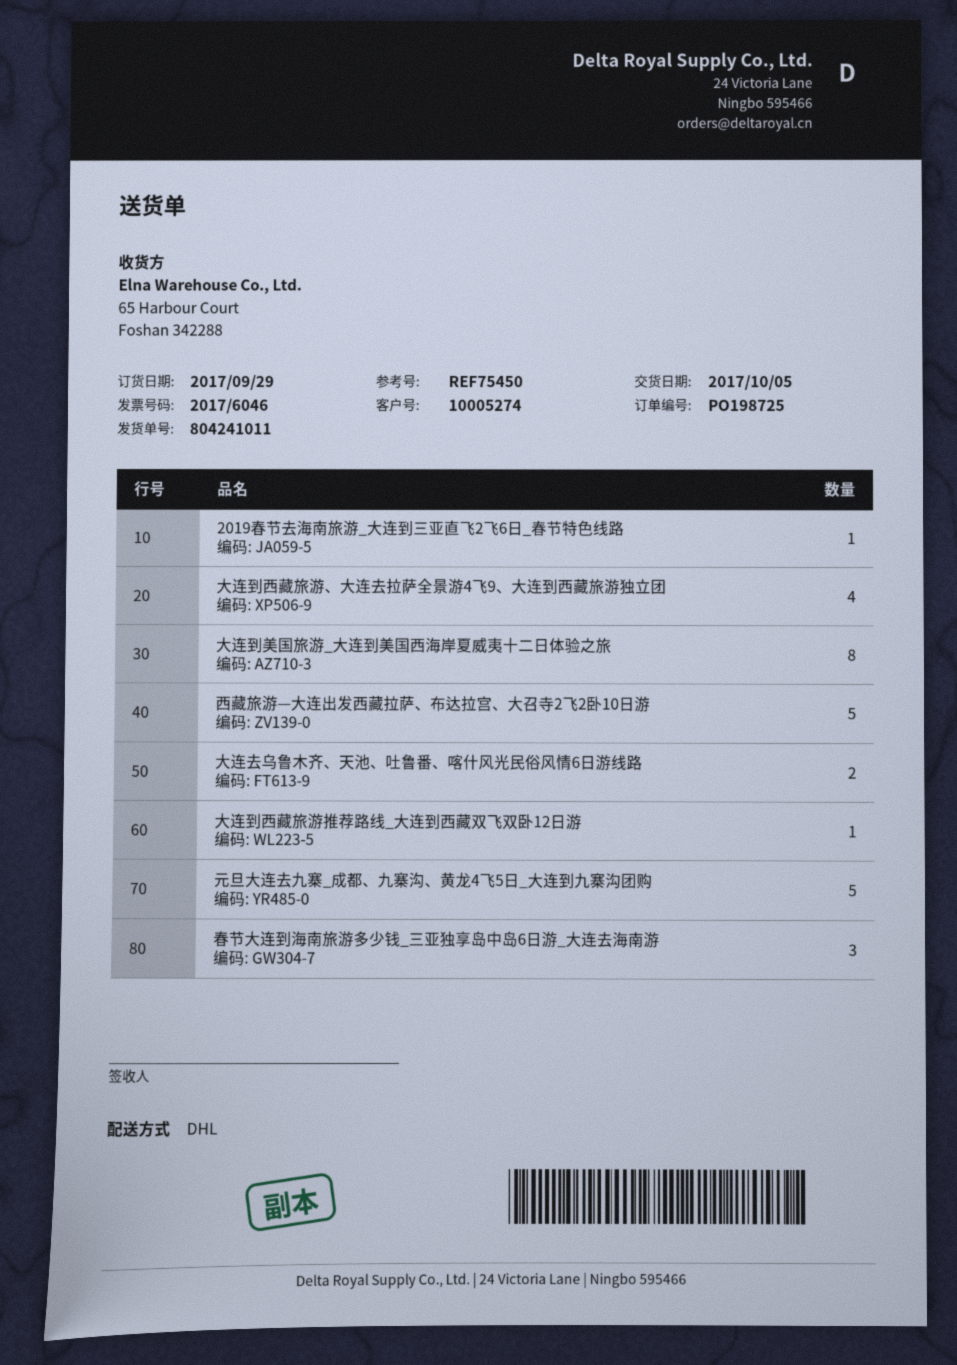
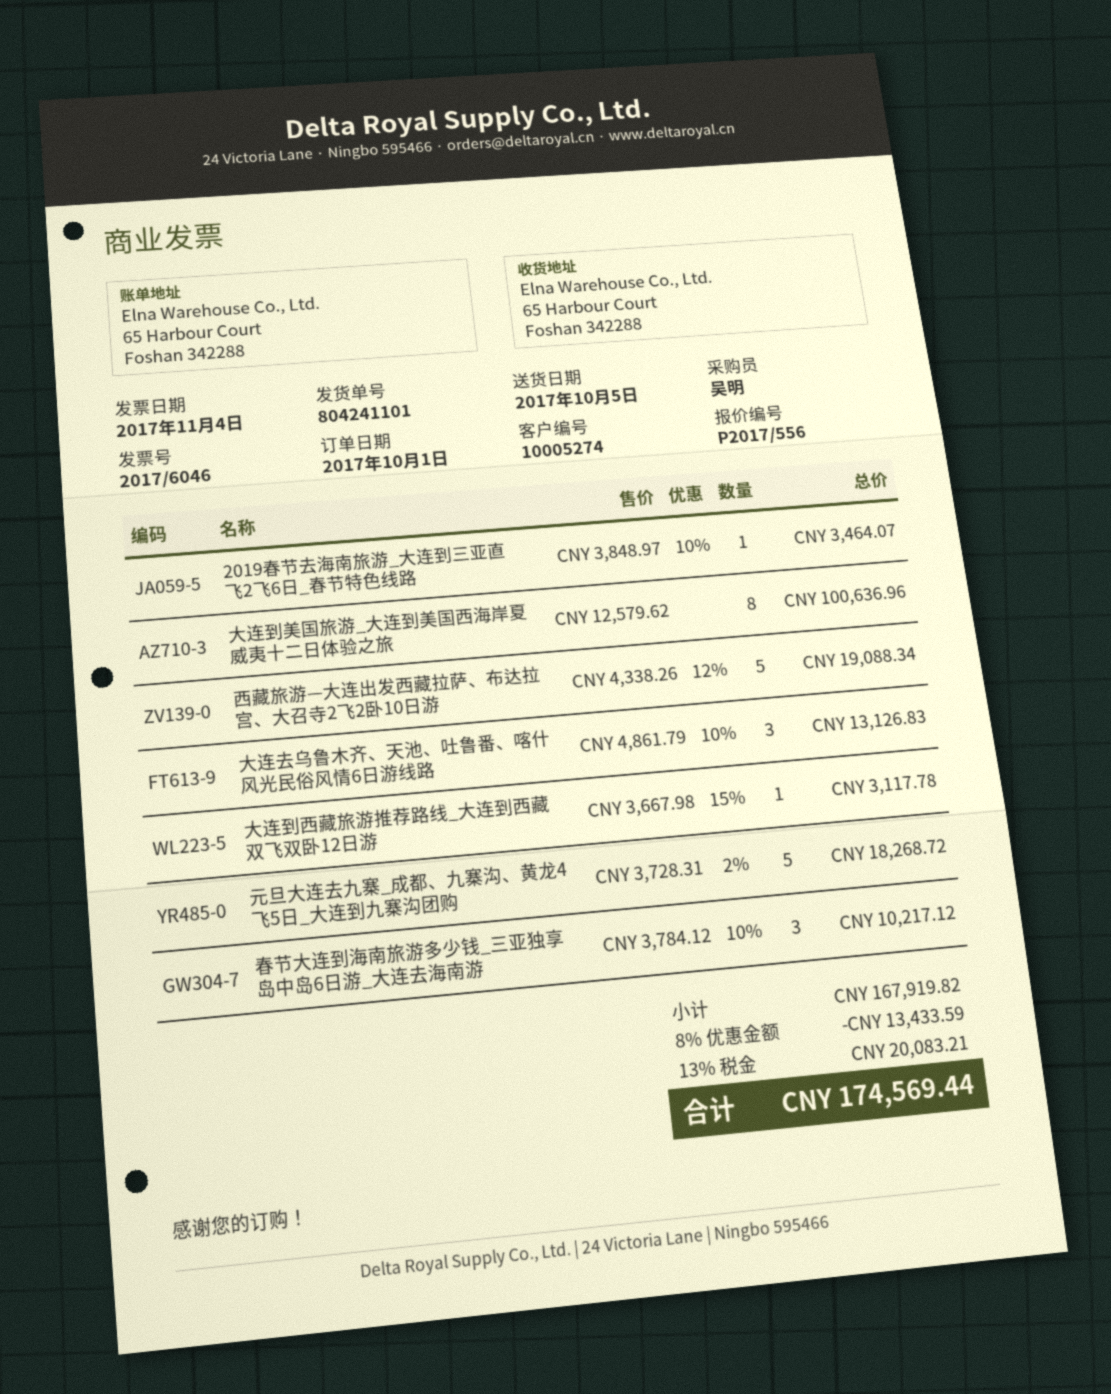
order date: 2017-09-29 -> 2017-10-01
delivery note number: 804241011 -> 804241101
大连到西藏旅游、大连去拉萨全景游4飞9、大连到西藏旅游独立团: 4 -> none
大连去乌鲁木齐、天池、吐鲁番、喀什风光民俗风情6日游线路: 2 -> 3

